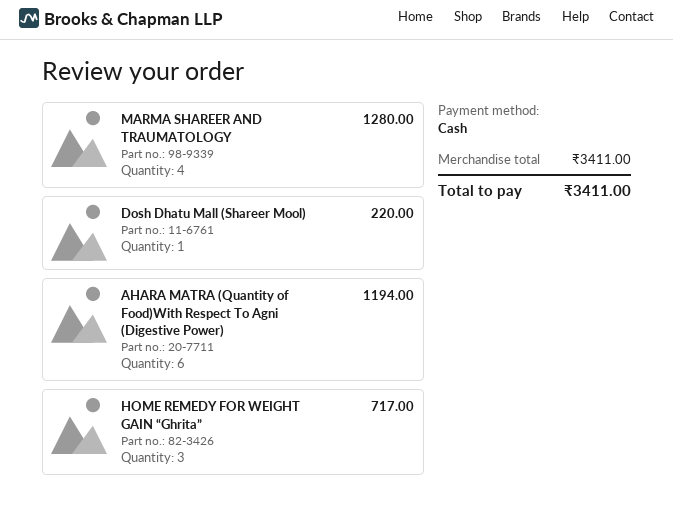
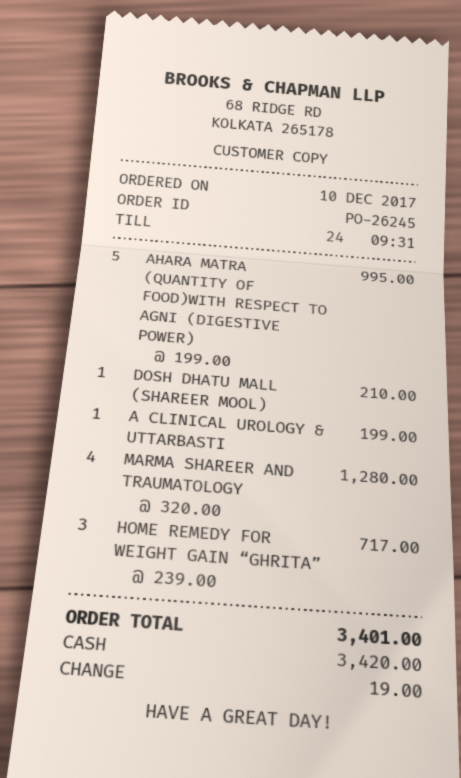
Dosh Dhatu Mall (Shareer Mool): 1 for 220.00 -> 1 for 210.00
AHARA MATRA (Quantity of Food)With Respect To Agni (Digestive Power): 6 for 1194.00 -> 5 for 995.00
A CLINICAL UROLOGY & UTTARBASTI: none -> 1 for 199.00
total: 3411.00 -> 3401.00

